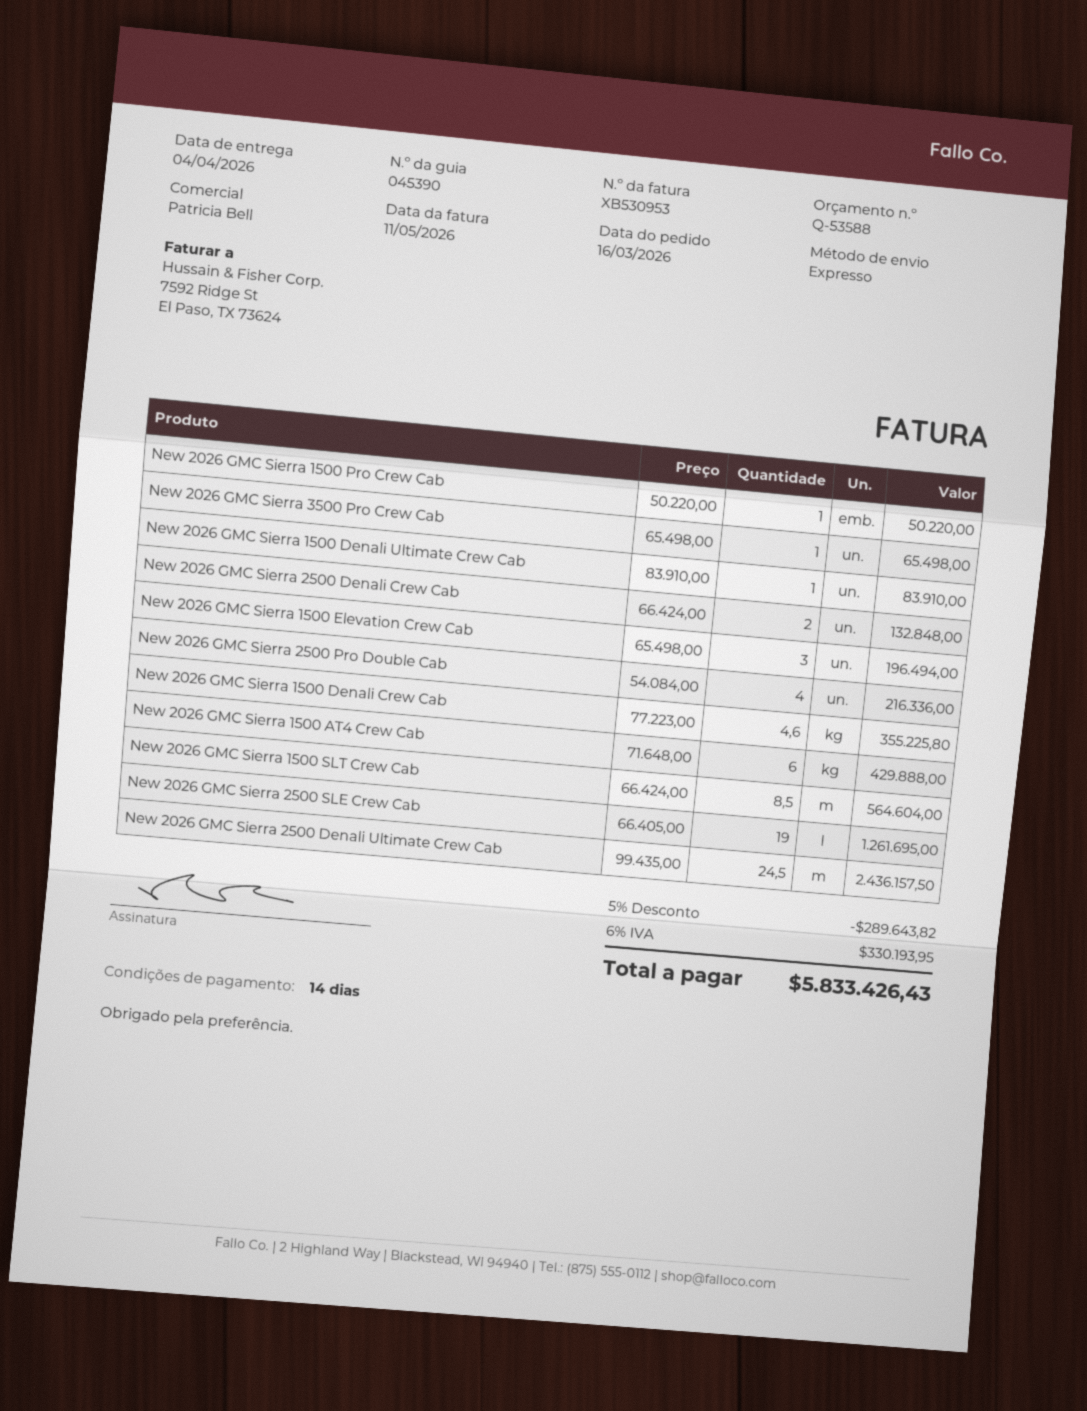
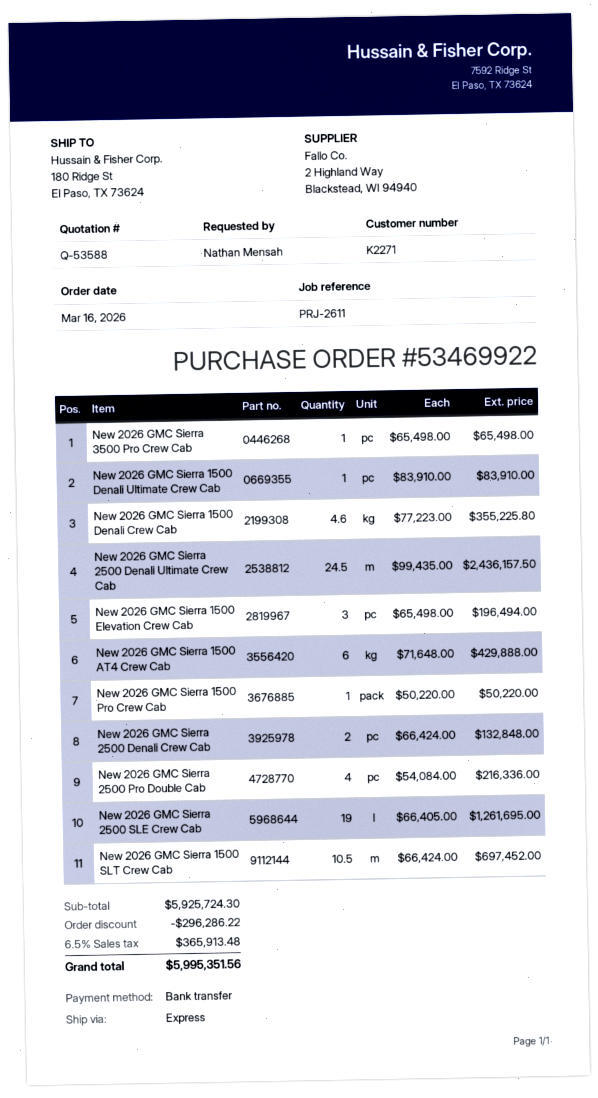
New 2026 GMC Sierra 1500 SLT Crew Cab: 8.5 x 66424.00 = 564604.00 -> 10.5 x 66424.00 = 697452.00
discount: 289643.82 -> 296286.22
tax: 6% = 330193.95 -> 6.5% = 365913.48
total: 5833426.43 -> 5995351.56

